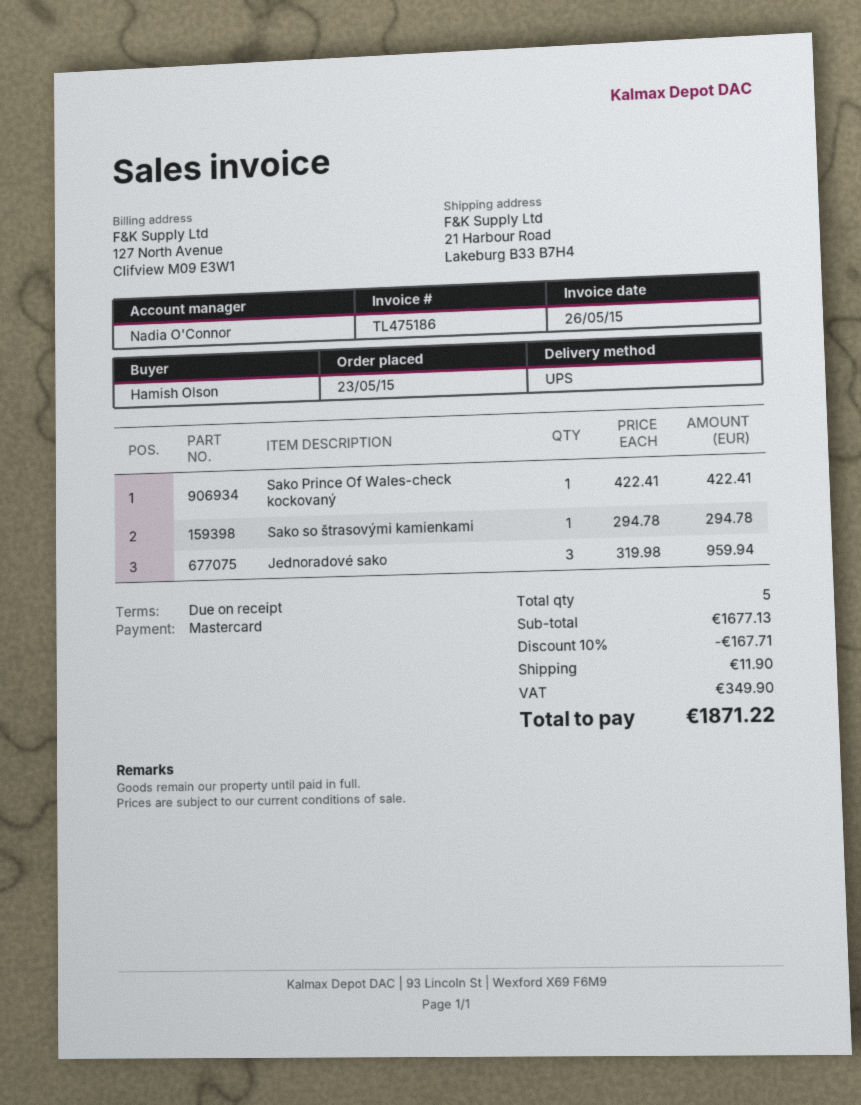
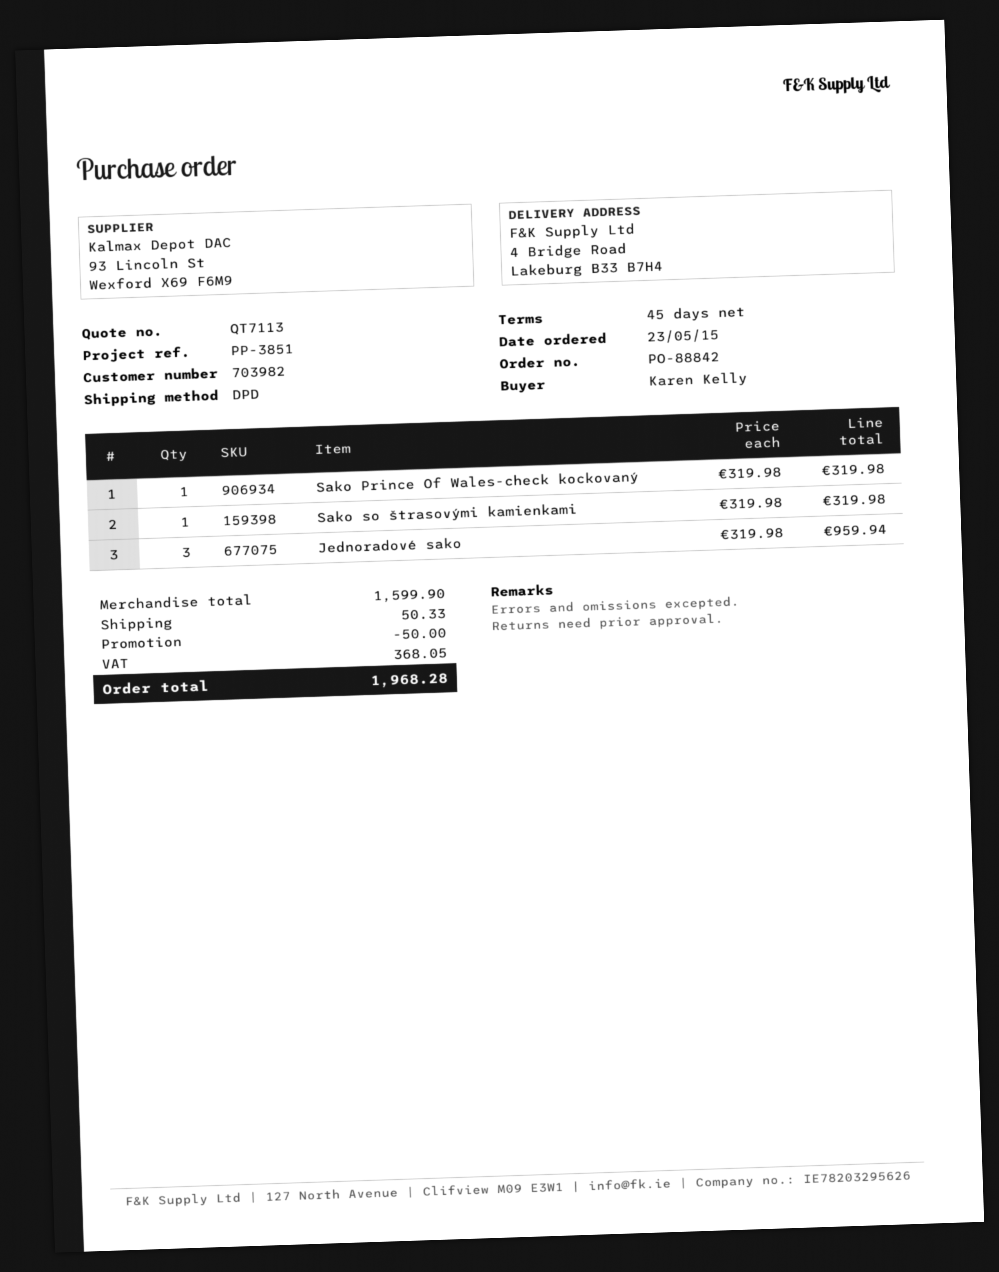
payment terms: on receipt -> 45 days
ordered by: Hamish Olson -> Karen Kelly
shipping method: UPS -> DPD
ship to: 21 Harbour Road, Lakeburg B33 B7H4 -> 4 Bridge Road, Lakeburg B33 B7H4
Sako Prince Of Wales-check kockovaný: 1 x 422.41 = 422.41 -> 1 x 319.98 = 319.98
Sako so štrasovými kamienkami: 1 x 294.78 = 294.78 -> 1 x 319.98 = 319.98
subtotal: 1677.13 -> 1599.90
discount: 167.71 -> 50.00
shipping: 11.90 -> 50.33
tax: 349.90 -> 368.05
total: 1871.22 -> 1968.28

